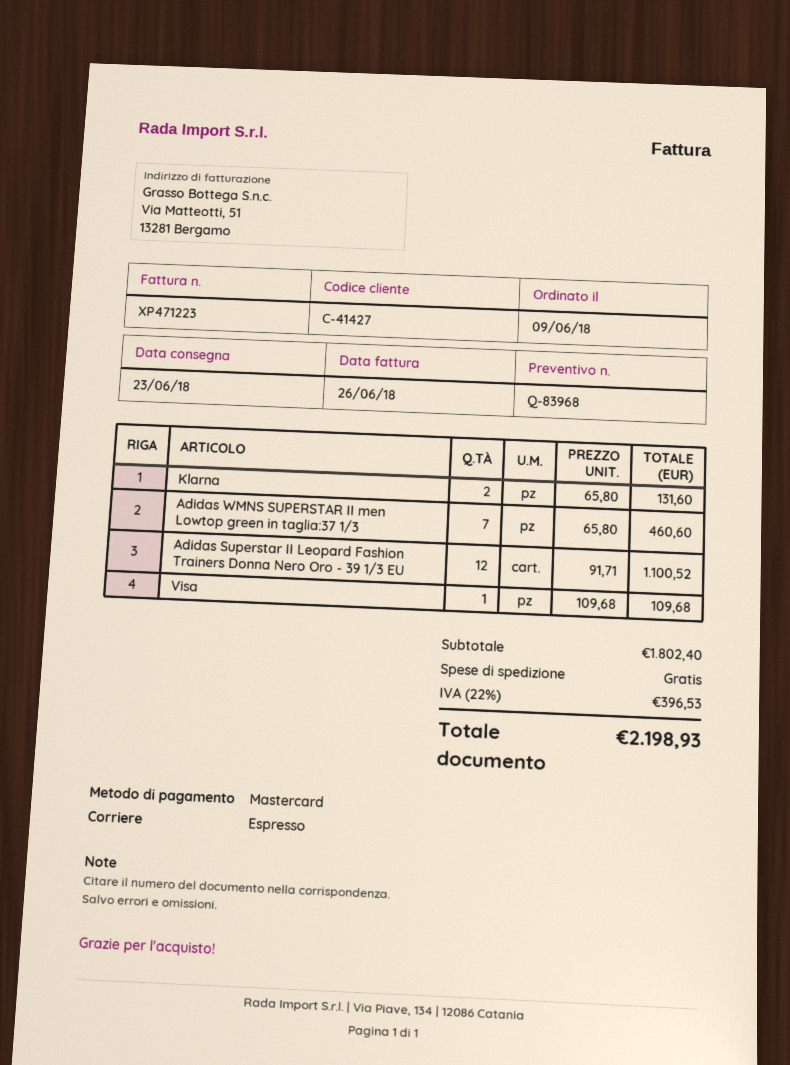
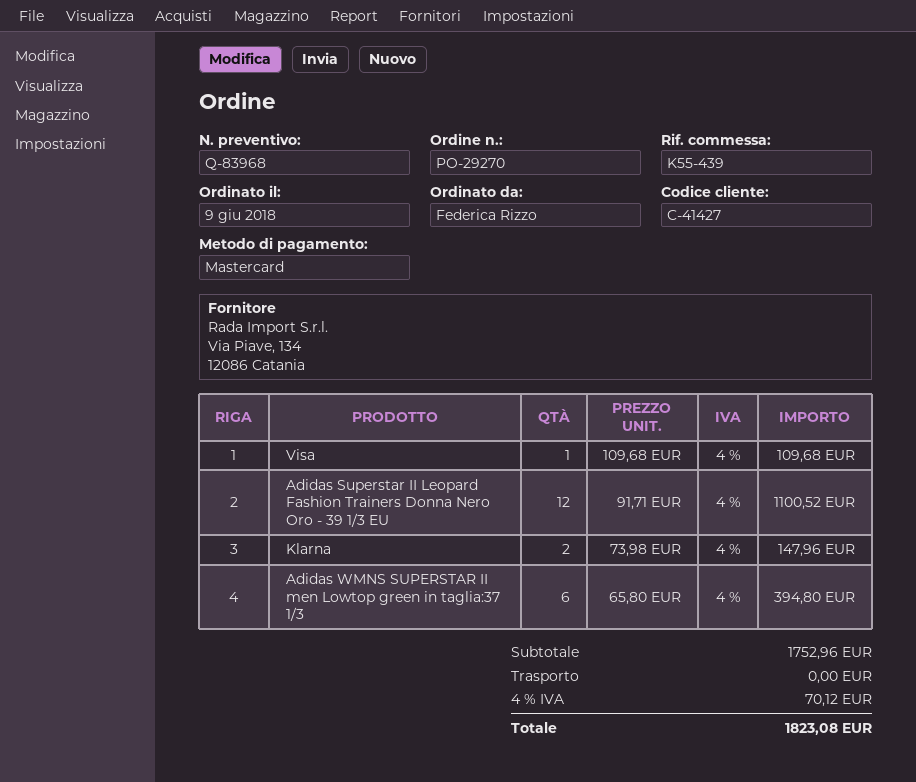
Klarna: 2 x 65.80 = 131.60 -> 2 x 73.98 = 147.96
Adidas WMNS SUPERSTAR II men Lowtop green in taglia:37 1/3: 7 x 65.80 = 460.60 -> 6 x 65.80 = 394.80
subtotal: 1802.40 -> 1752.96
tax: 22% = 396.53 -> 4% = 70.12
total: 2198.93 -> 1823.08

